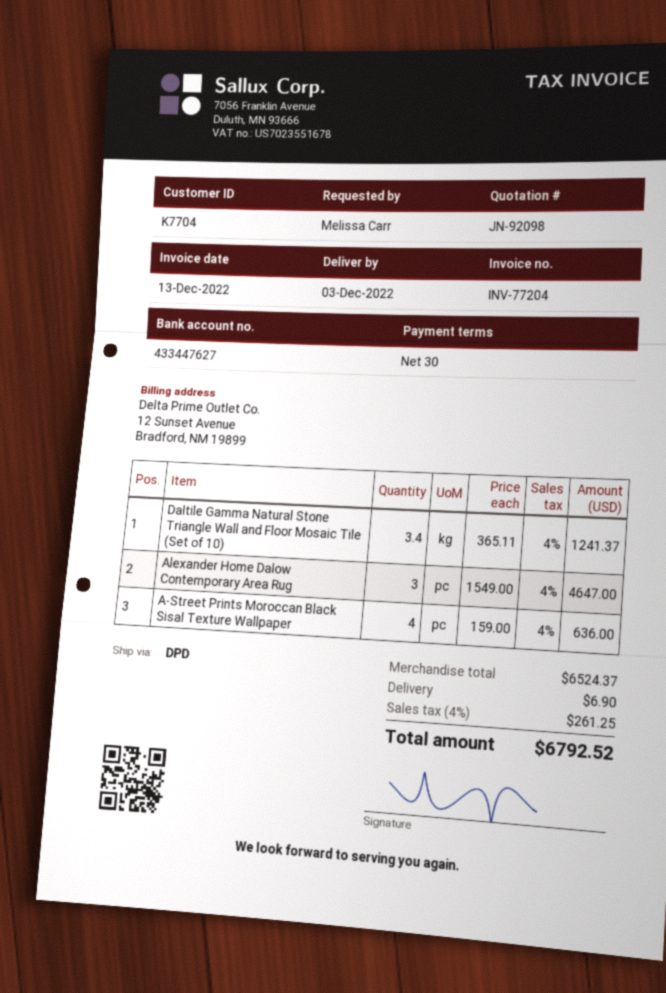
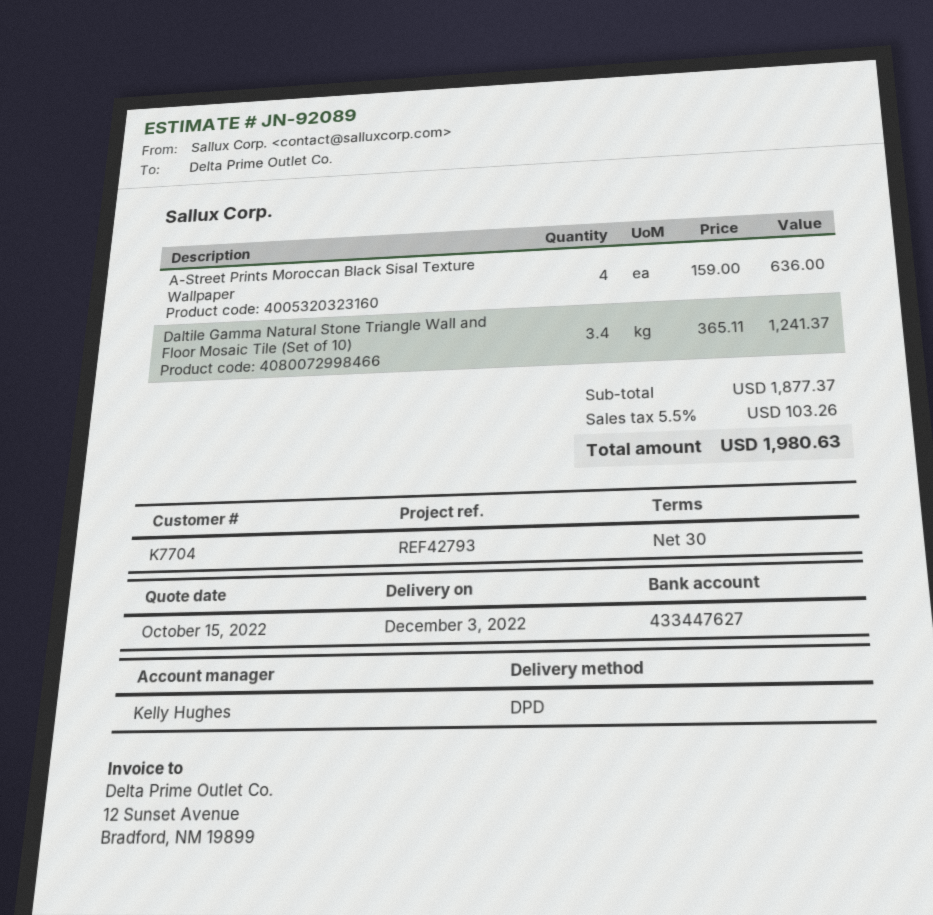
quote number: JN-92098 -> JN-92089
Alexander Home Dalow Contemporary Area Rug: 3 x 1549.00 = 4647.00 -> none
subtotal: 6524.37 -> 1877.37
shipping: 6.90 -> none
tax: 4% = 261.25 -> 5.5% = 103.26
total: 6792.52 -> 1980.63

